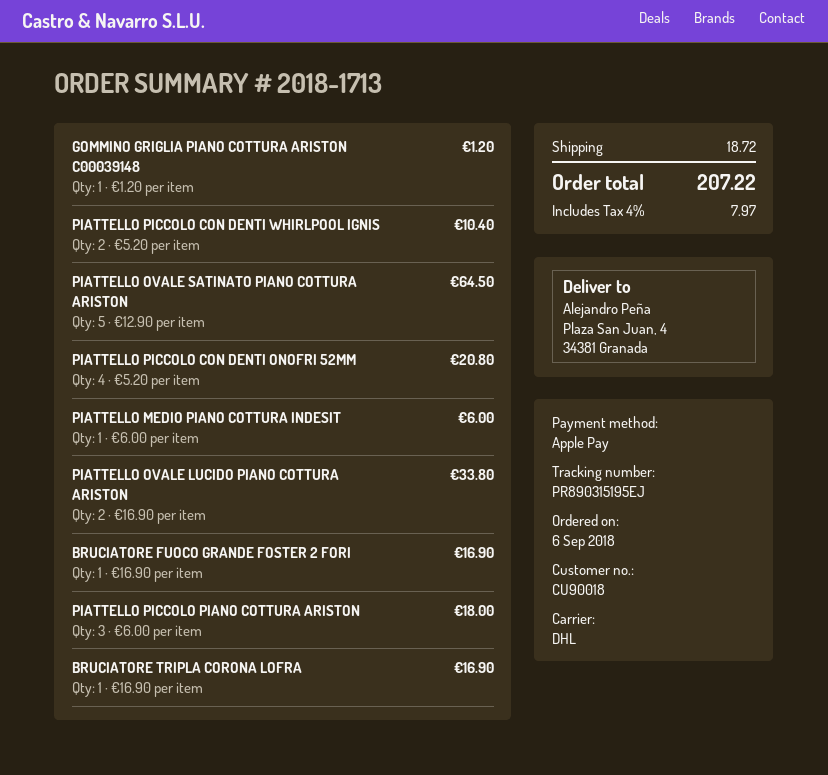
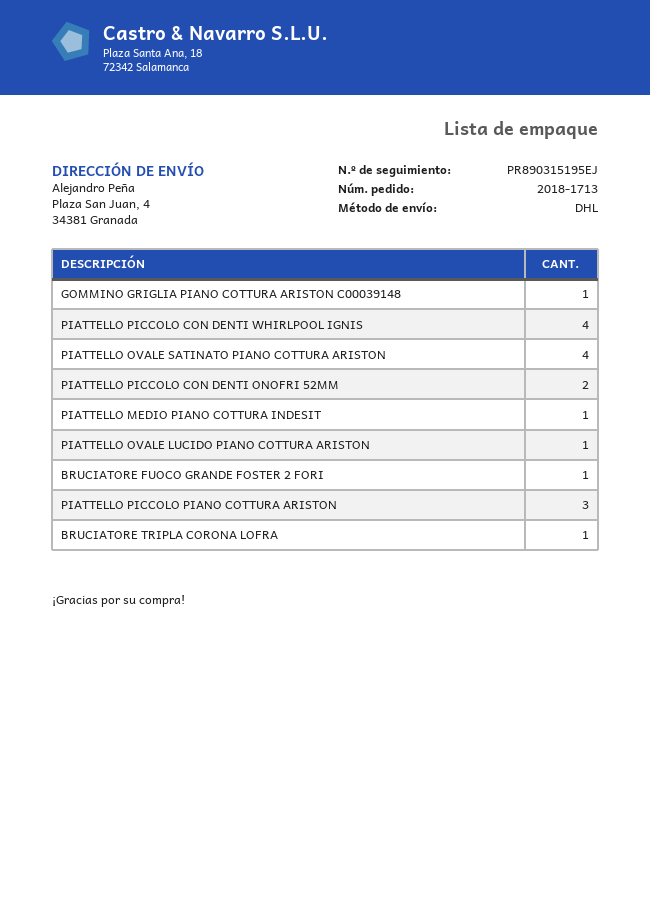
PIATTELLO PICCOLO CON DENTI WHIRLPOOL IGNIS: 2 -> 4
PIATTELLO OVALE SATINATO PIANO COTTURA ARISTON: 5 -> 4
PIATTELLO PICCOLO CON DENTI ONOFRI 52MM: 4 -> 2
PIATTELLO OVALE LUCIDO PIANO COTTURA ARISTON: 2 -> 1

